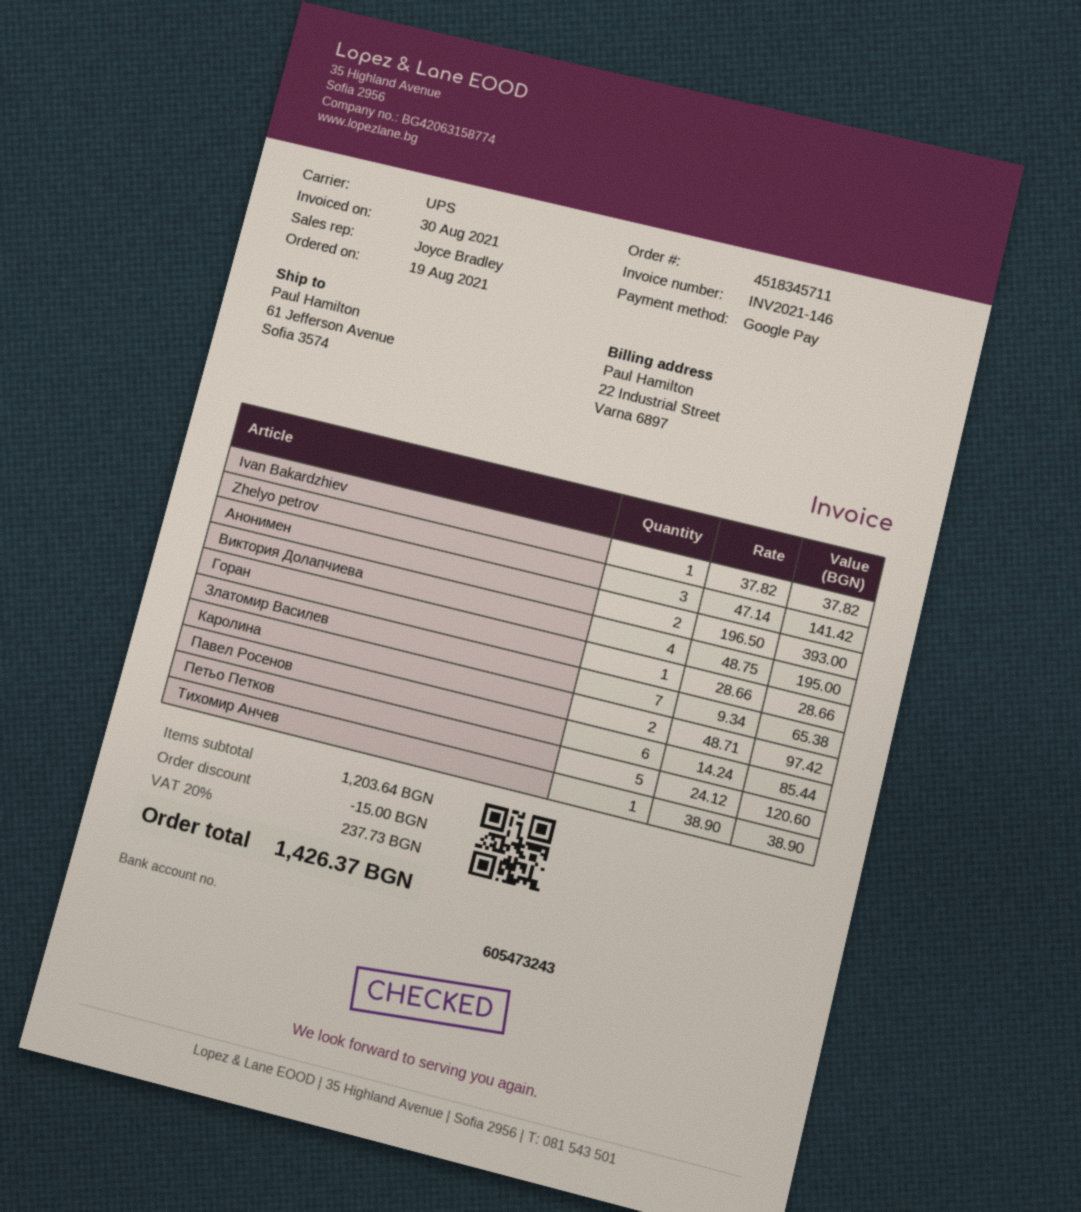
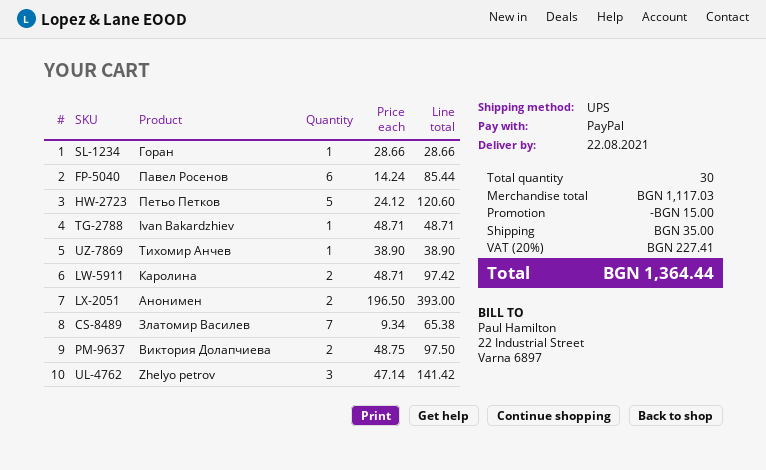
payment method: Google Pay -> PayPal
Ivan Bakardzhiev: 1 x 37.82 = 37.82 -> 1 x 48.71 = 48.71
Виктория Долапчиева: 4 x 48.75 = 195.00 -> 2 x 48.75 = 97.50
subtotal: 1203.64 -> 1117.03
shipping: none -> 35.00
tax: 20% = 237.73 -> 20% = 227.41
total: 1426.37 -> 1364.44

